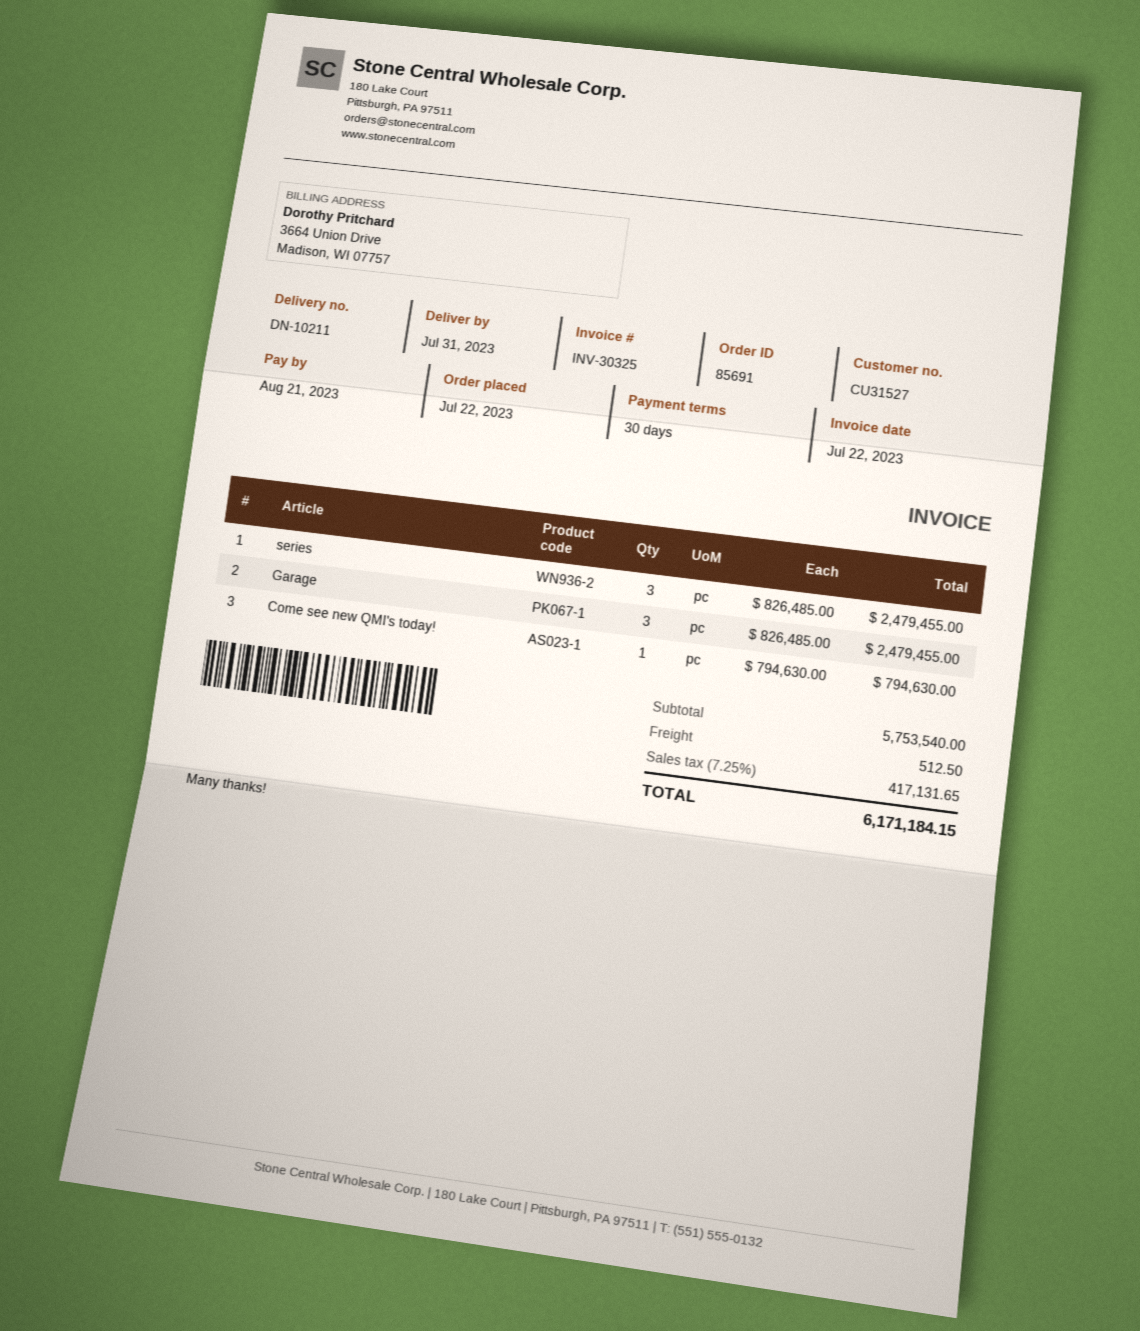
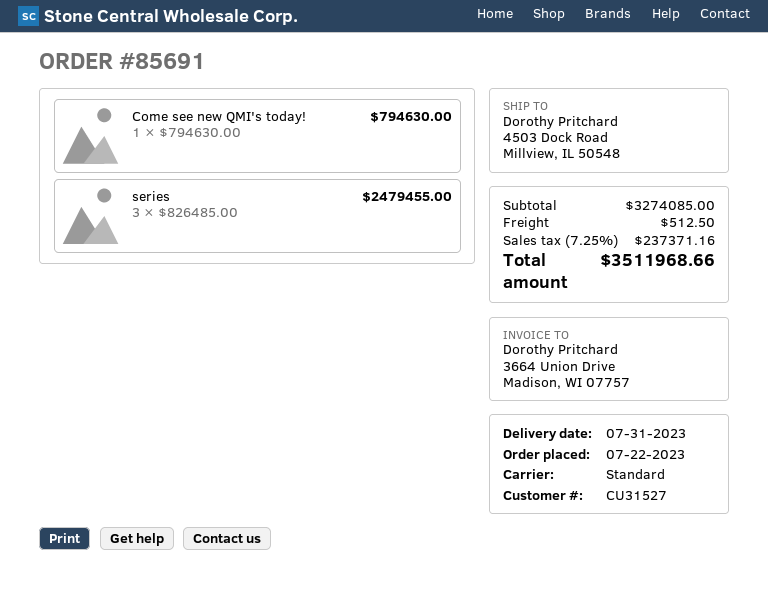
Garage: 3 x 826485.00 = 2479455.00 -> none
subtotal: 5753540.00 -> 3274085.00
tax: 7.25% = 417131.65 -> 7.25% = 237371.16
total: 6171184.15 -> 3511968.66

